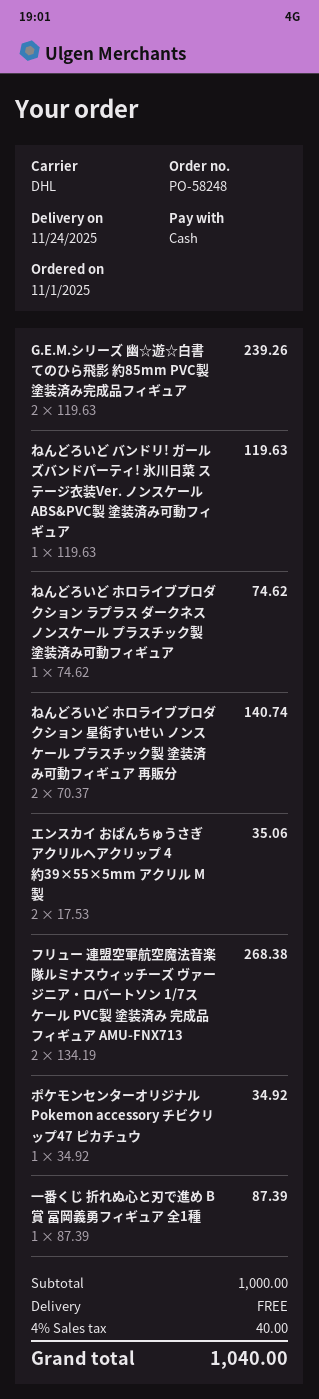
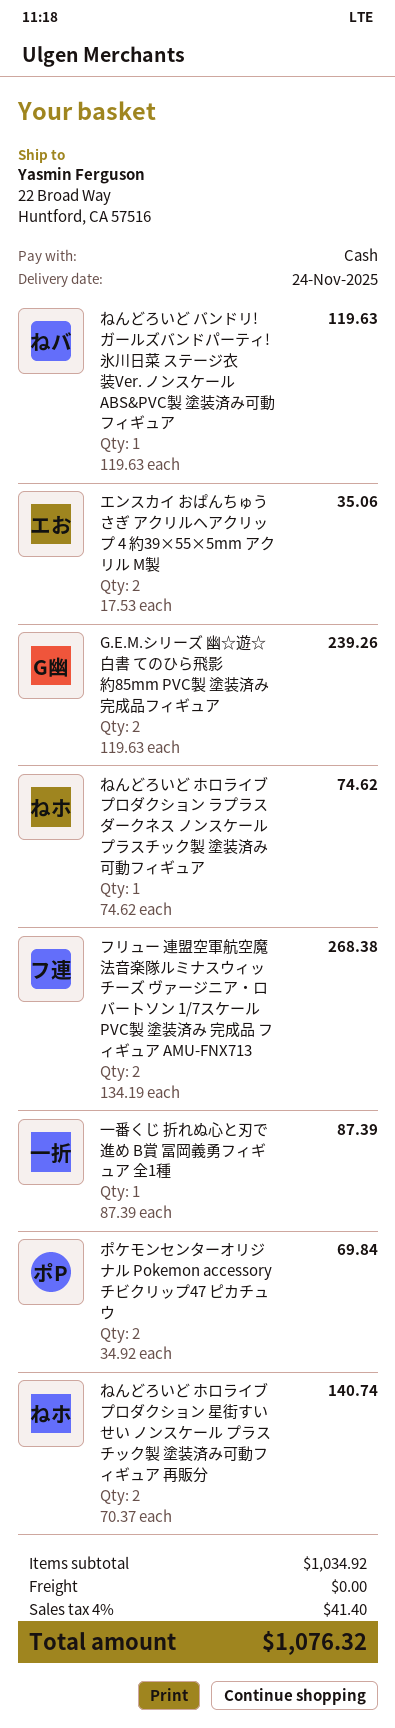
ポケモンセンターオリジナル Pokemon accessory チビクリップ47 ピカチュウ: 1 x 34.92 = 34.92 -> 2 x 34.92 = 69.84
subtotal: 1000.00 -> 1034.92
tax: 4% = 40.00 -> 4% = 41.40
total: 1040.00 -> 1076.32

